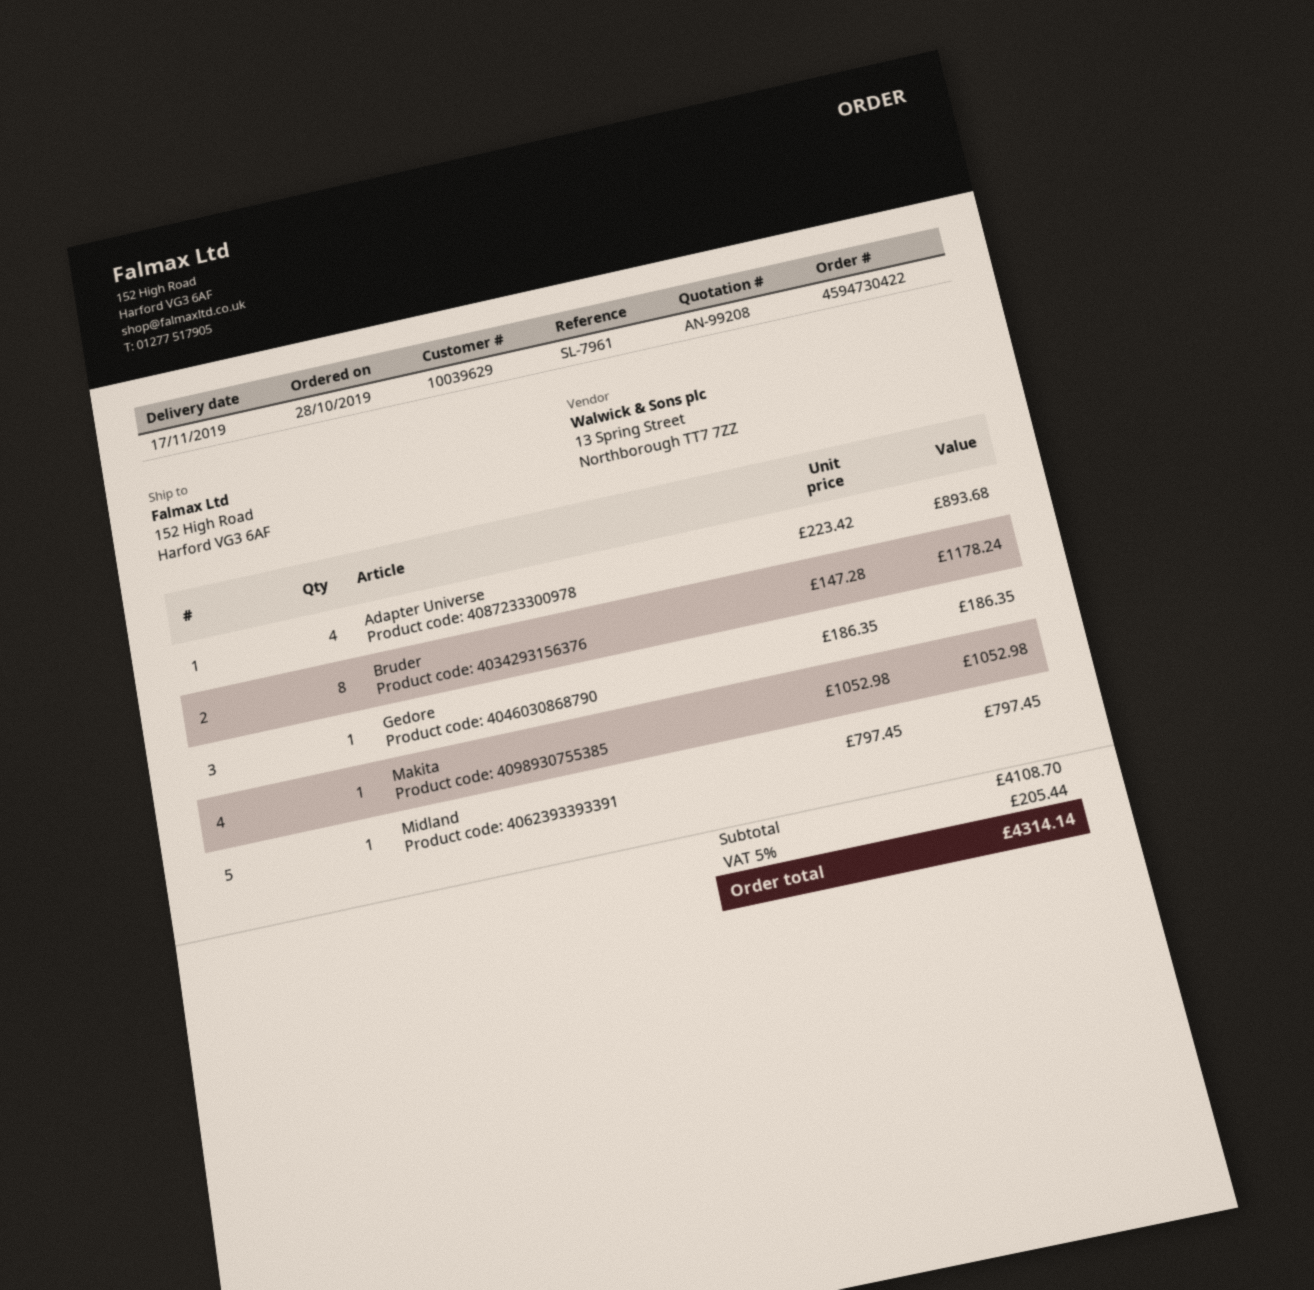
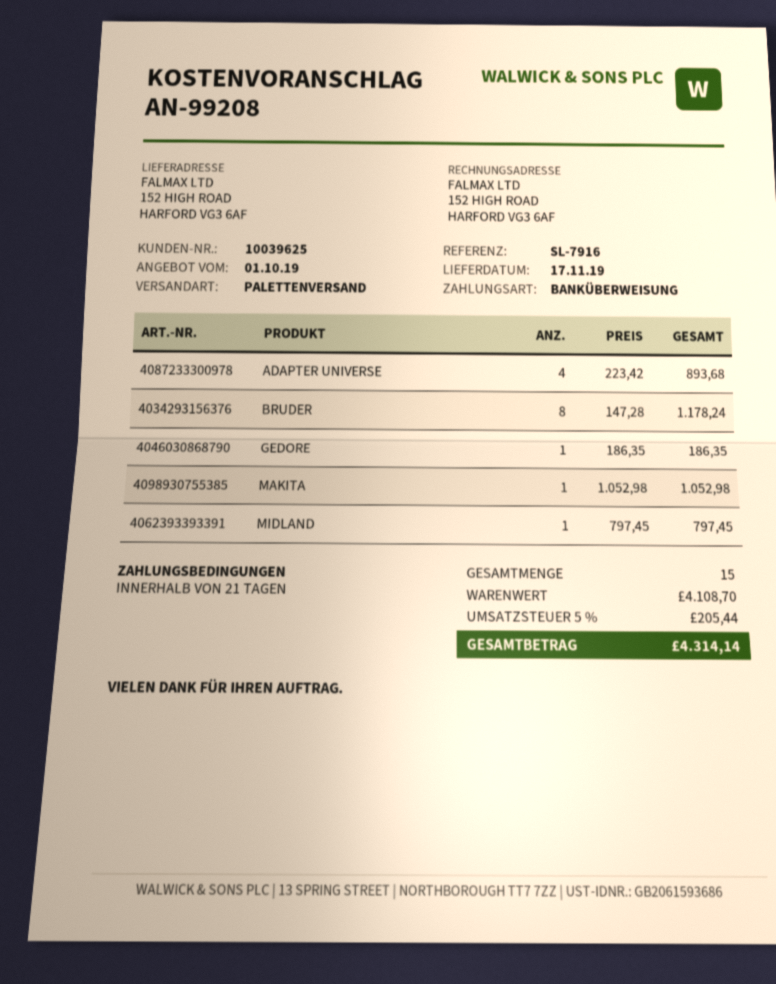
customer number: 10039629 -> 10039625
reference: SL-7961 -> SL-7916

